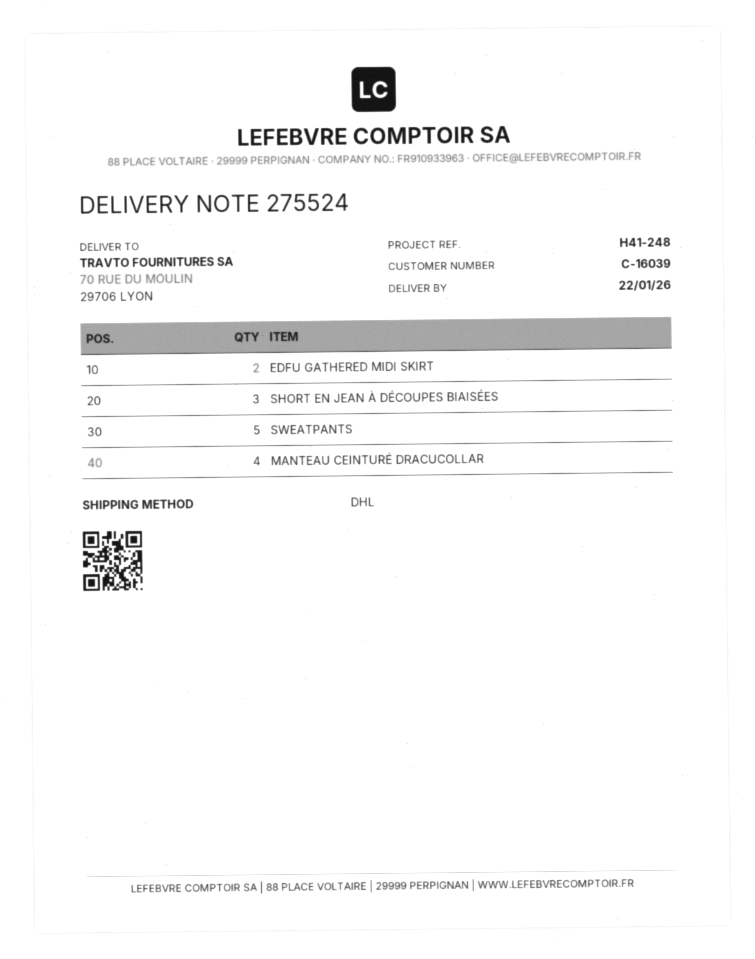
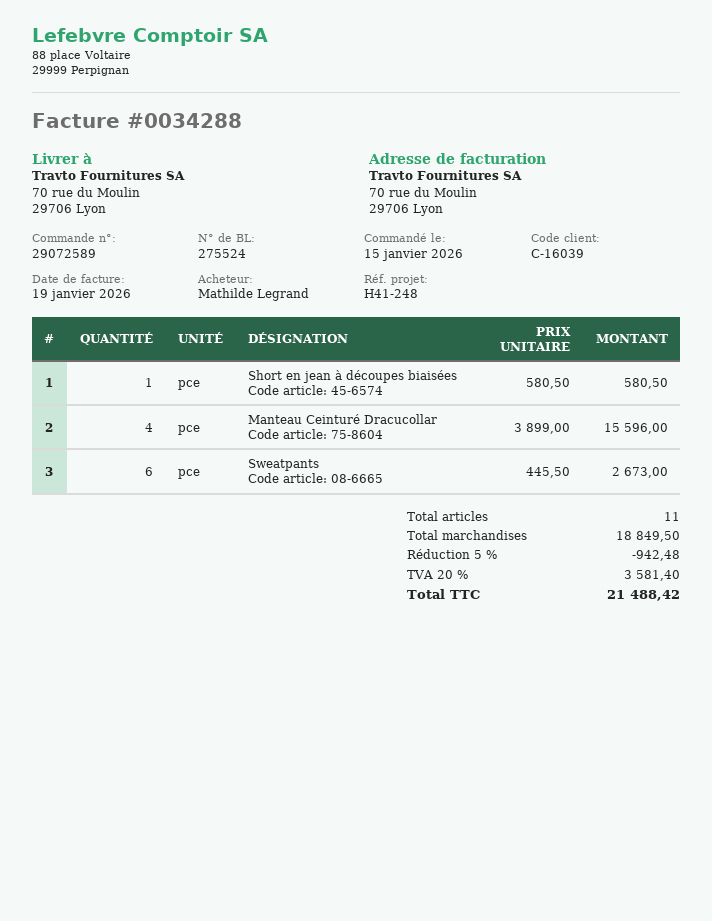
EDFU GATHERED MIDI SKIRT: 2 -> none
SHORT EN JEAN À DÉCOUPES BIAISÉES: 3 -> 1
SWEATPANTS: 5 -> 6

